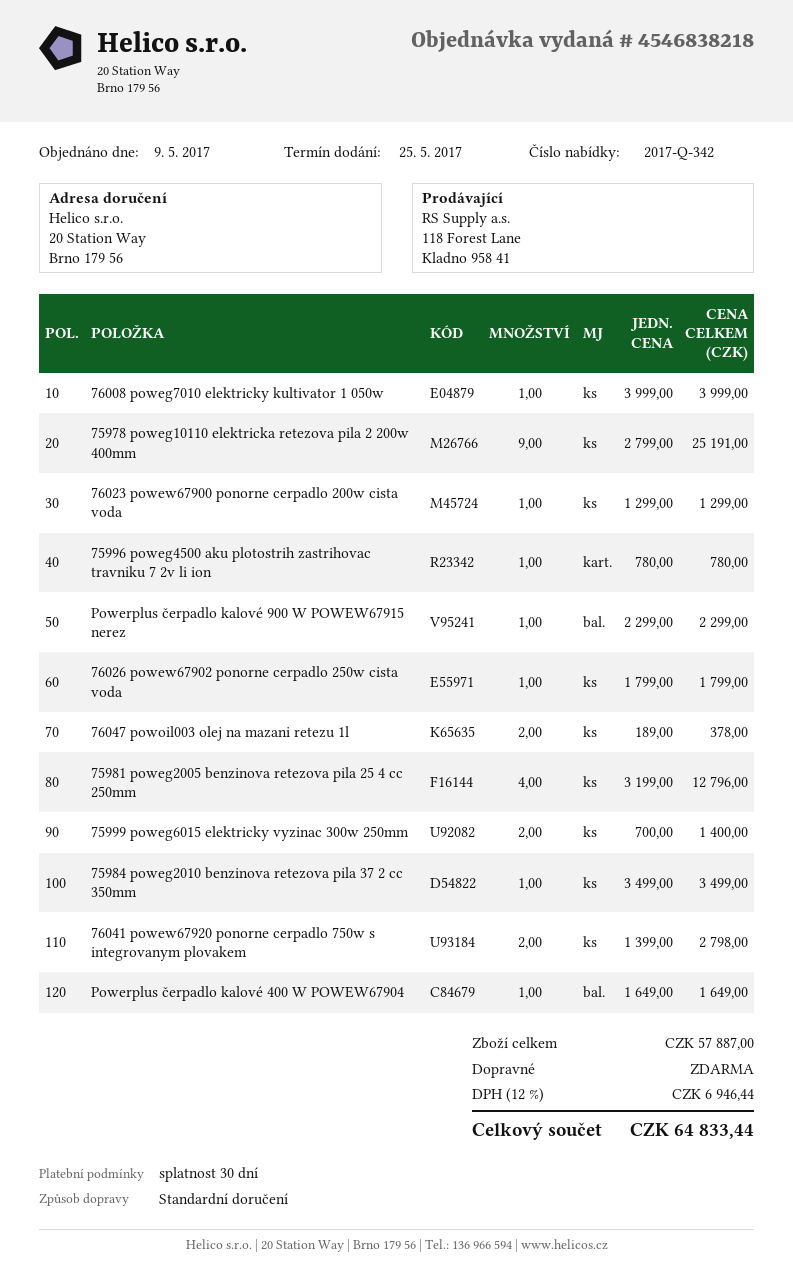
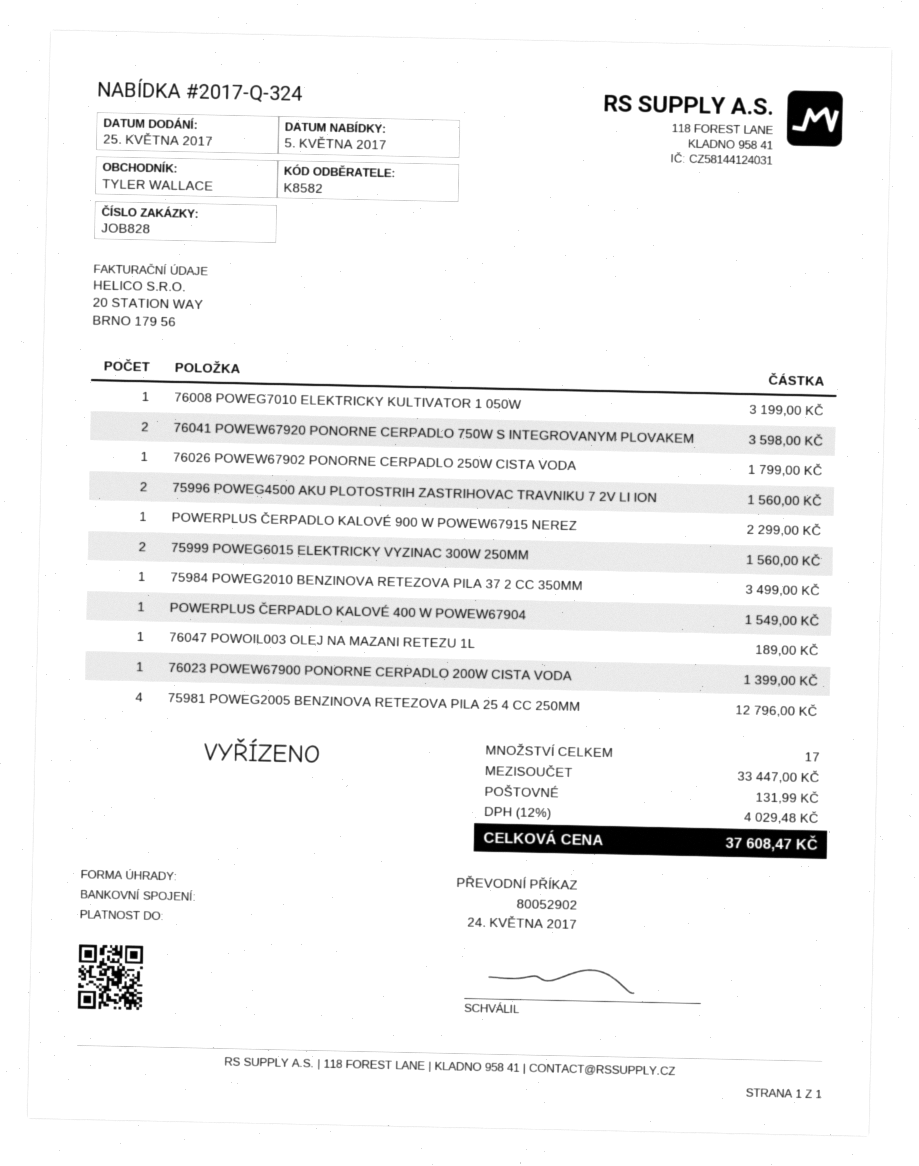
quote number: 2017-Q-342 -> 2017-Q-324
76008 poweg7010 elektricky kultivator 1 050w: 1 for 3999.00 -> 1 for 3199.00
75978 poweg10110 elektricka retezova pila 2 200w 400mm: 9 for 25191.00 -> none
76023 powew67900 ponorne cerpadlo 200w cista voda: 1 for 1299.00 -> 1 for 1399.00
75996 poweg4500 aku plotostrih zastrihovac travniku 7 2v li ion: 1 for 780.00 -> 2 for 1560.00
76047 powoil003 olej na mazani retezu 1l: 2 for 378.00 -> 1 for 189.00
75999 poweg6015 elektricky vyzinac 300w 250mm: 2 for 1400.00 -> 2 for 1560.00
76041 powew67920 ponorne cerpadlo 750w s integrovanym plovakem: 2 for 2798.00 -> 2 for 3598.00
Powerplus čerpadlo kalové 400 W POWEW67904: 1 for 1649.00 -> 1 for 1549.00
subtotal: 57887.00 -> 33447.00
shipping: 0.00 -> 131.99
tax: 12% = 6946.44 -> 12% = 4029.48
total: 64833.44 -> 37608.47

